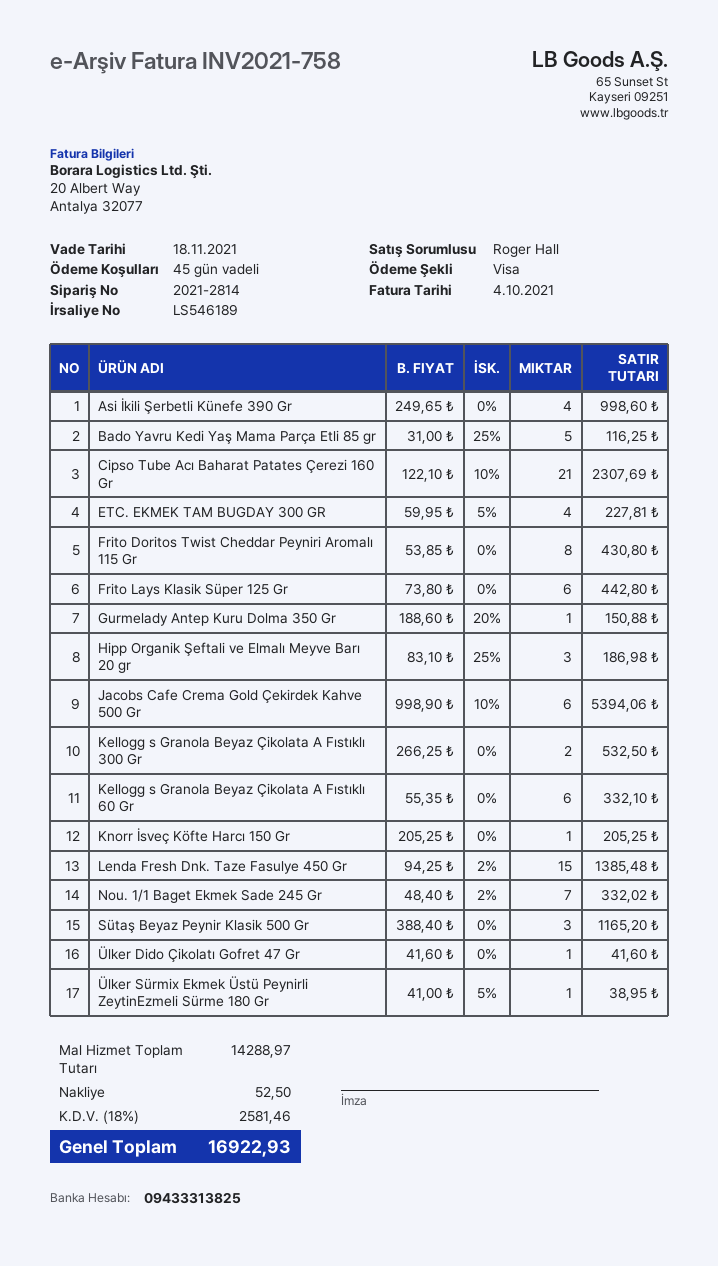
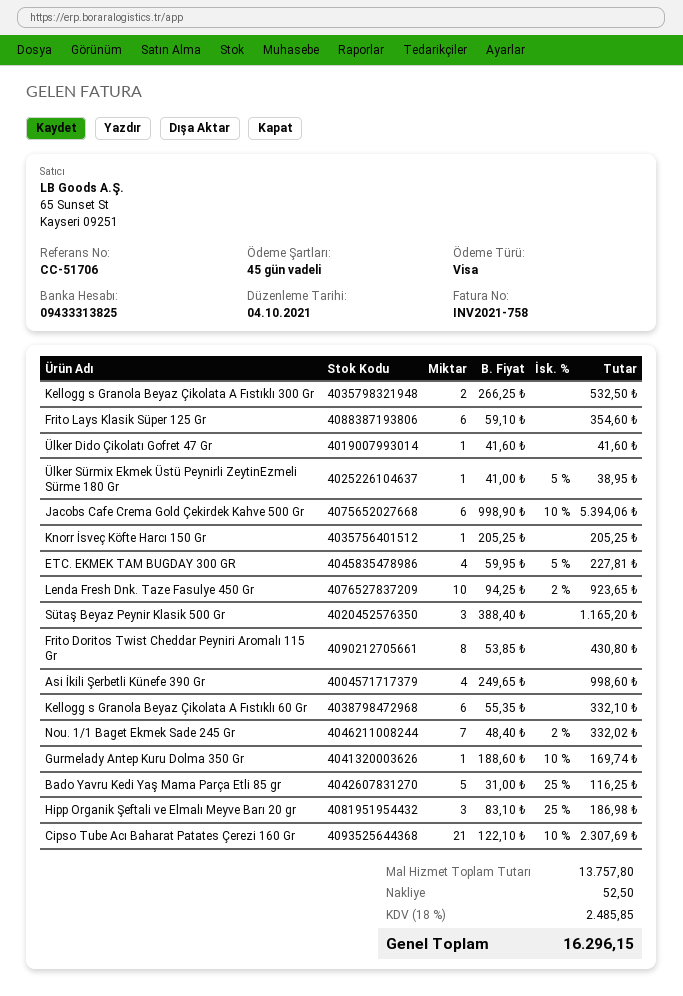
Frito Lays Klasik Süper 125 Gr: 6 x 73.80 = 442.80 -> 6 x 59.10 = 354.60
Gurmelady Antep Kuru Dolma 350 Gr: 1 x 188.60 - 20% = 150.88 -> 1 x 188.60 - 10% = 169.74
Lenda Fresh Dnk. Taze Fasulye 450 Gr: 15 x 94.25 - 2% = 1385.48 -> 10 x 94.25 - 2% = 923.65
subtotal: 14288.97 -> 13757.80
tax: 18% = 2581.46 -> 18% = 2485.85
total: 16922.93 -> 16296.15

